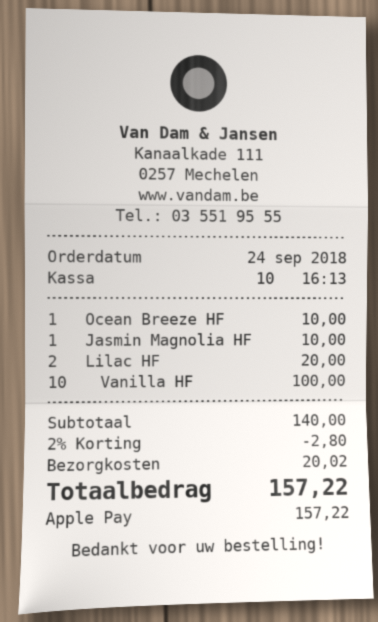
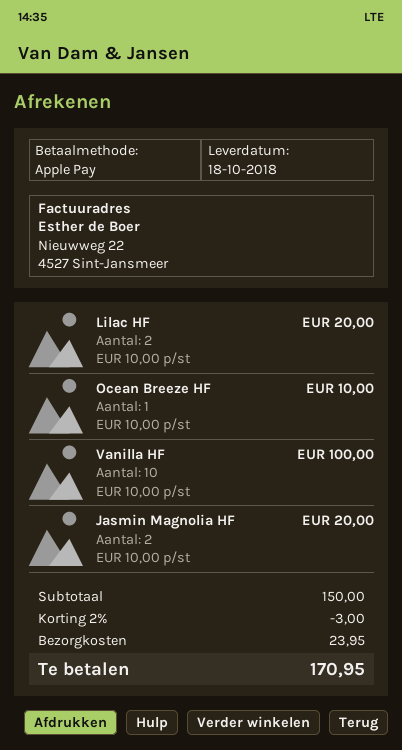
Jasmin Magnolia HF: 1 for 10.00 -> 2 for 20.00
subtotal: 140.00 -> 150.00
discount: 2% = 2.80 -> 2% = 3.00
shipping: 20.02 -> 23.95
total: 157.22 -> 170.95

